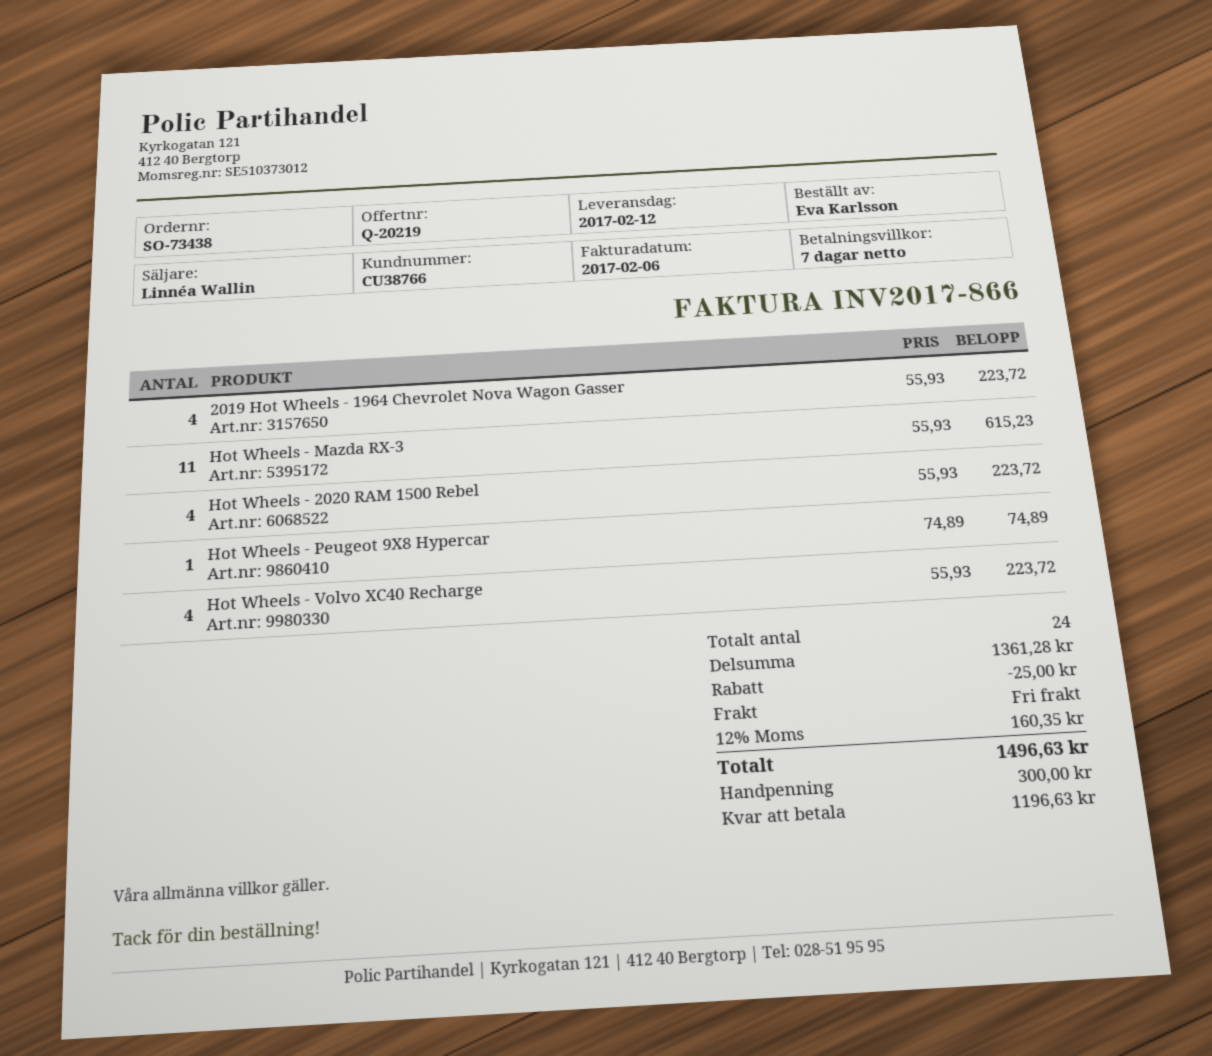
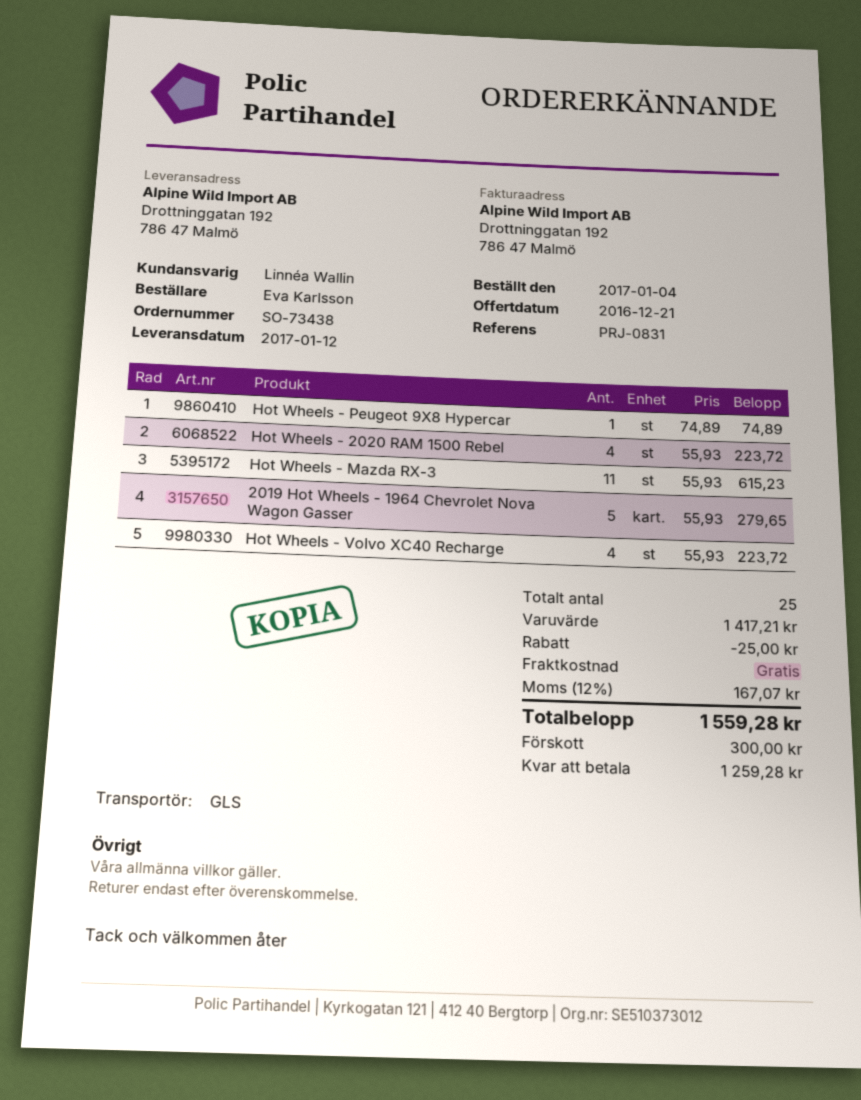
delivery date: 2017-02-12 -> 2017-01-12
2019 Hot Wheels - 1964 Chevrolet Nova Wagon Gasser: 4 x 55.93 = 223.72 -> 5 x 55.93 = 279.65
total quantity: 24 -> 25
subtotal: 1361.28 -> 1417.21
tax: 12% = 160.35 -> 12% = 167.07
total: 1496.63 -> 1559.28
balance: 1196.63 -> 1259.28

